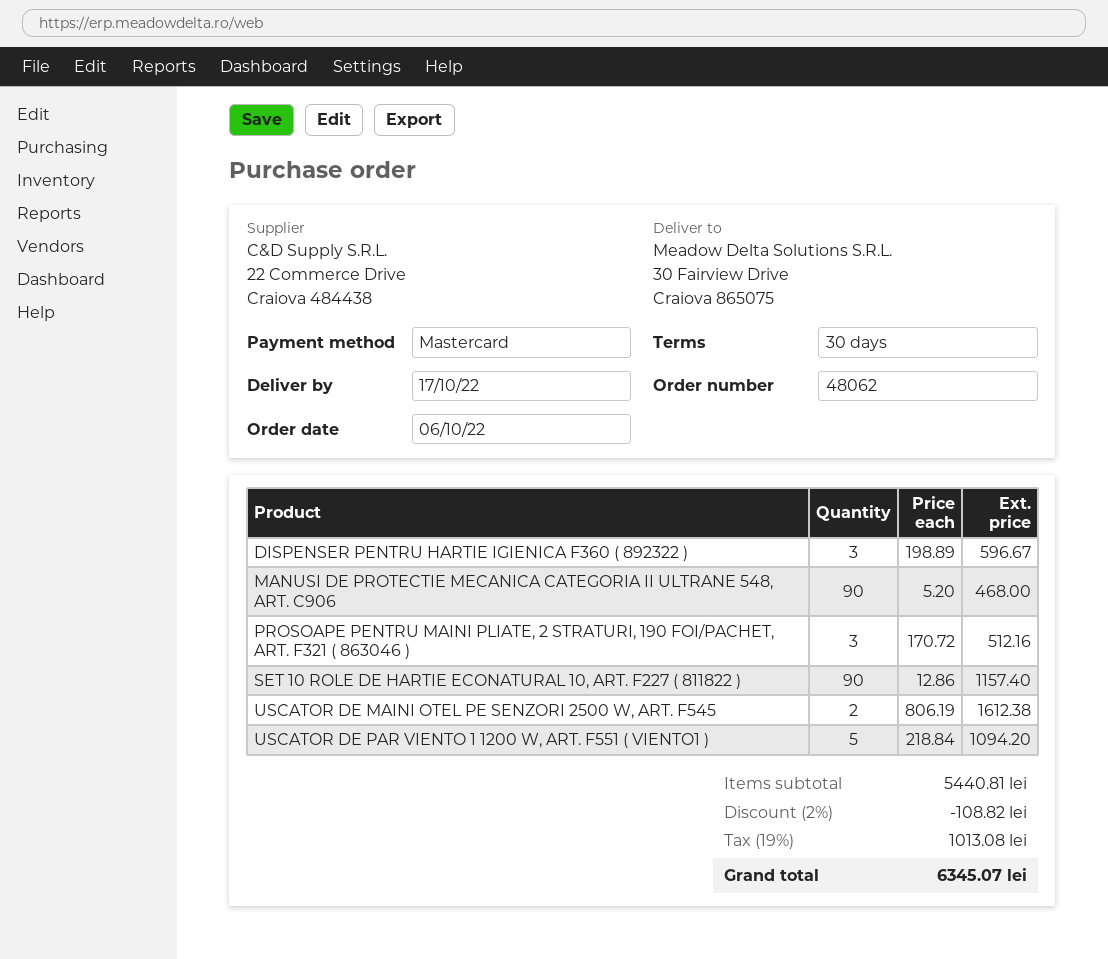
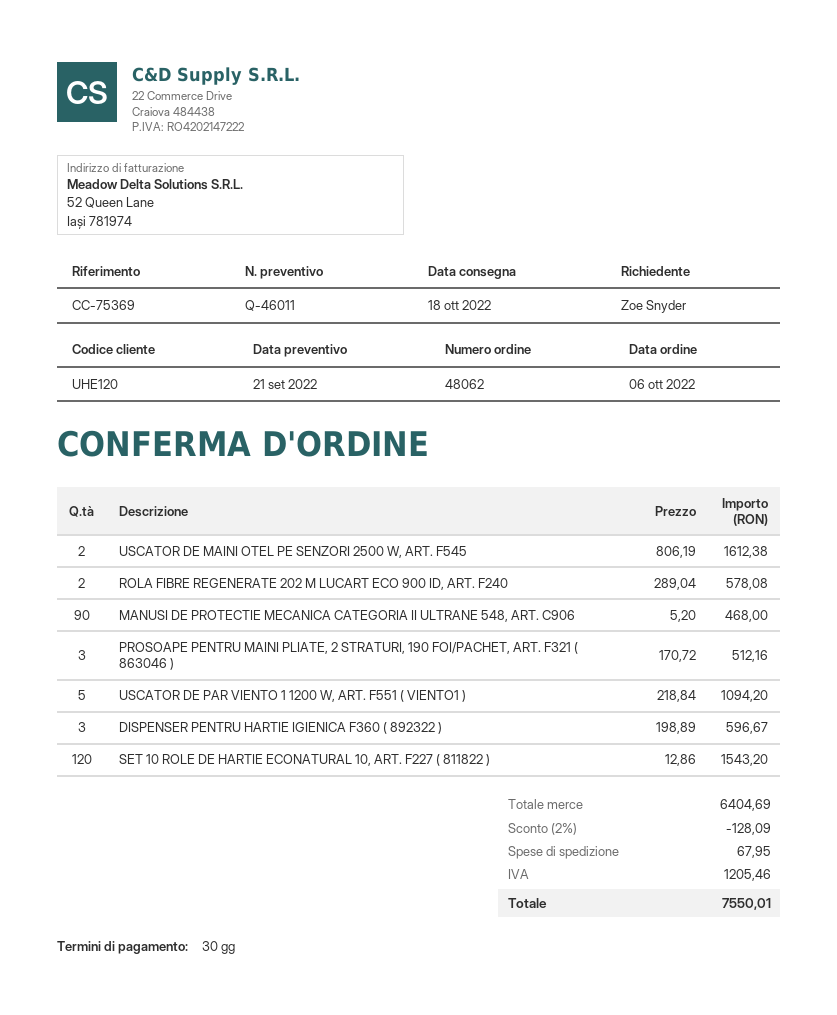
delivery date: 2022-10-17 -> 2022-10-18
SET 10 ROLE DE HARTIE ECONATURAL 10, ART. F227 ( 811822 ): 90 x 12.86 = 1157.40 -> 120 x 12.86 = 1543.20
ROLA FIBRE REGENERATE 202 M LUCART ECO 900 ID, ART. F240: none -> 2 x 289.04 = 578.08
subtotal: 5440.81 -> 6404.69
discount: 2% = 108.82 -> 2% = 128.09
shipping: none -> 67.95
tax: 1013.08 -> 1205.46
total: 6345.07 -> 7550.01

